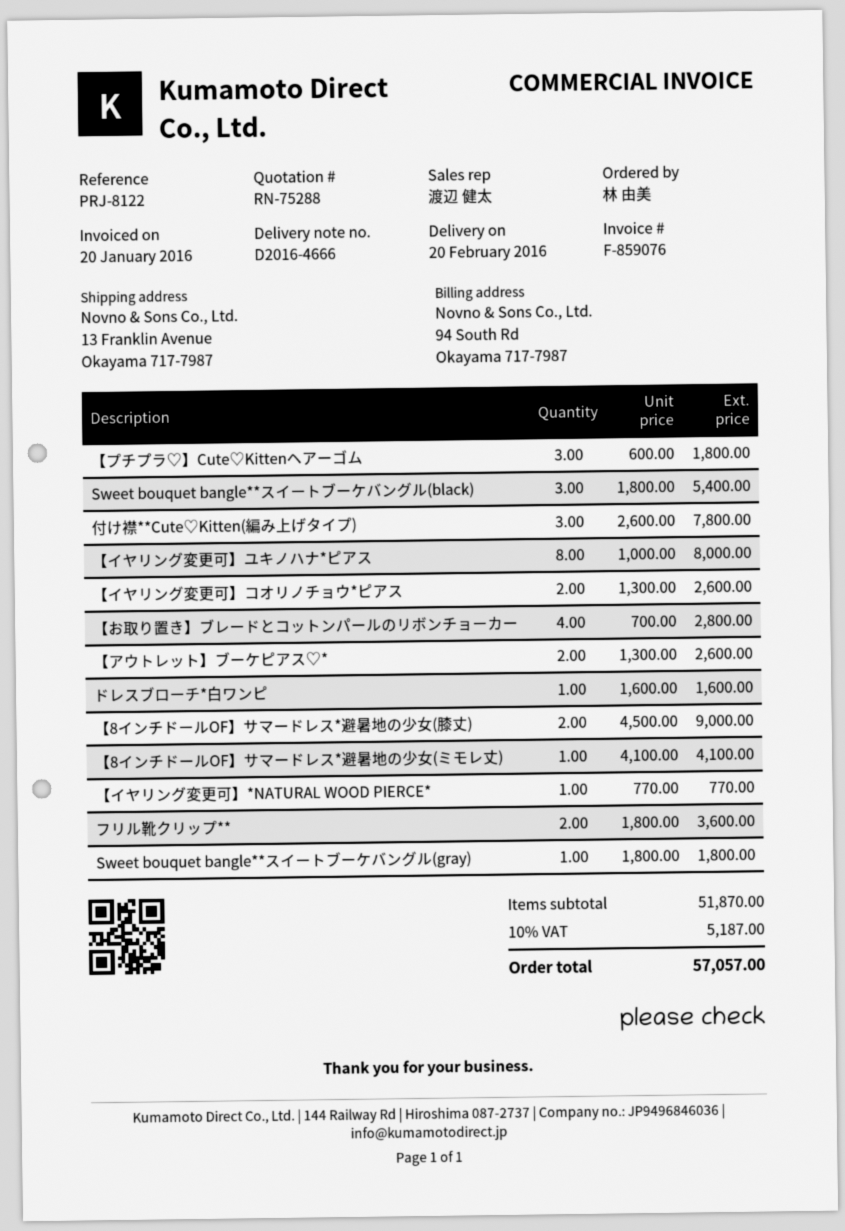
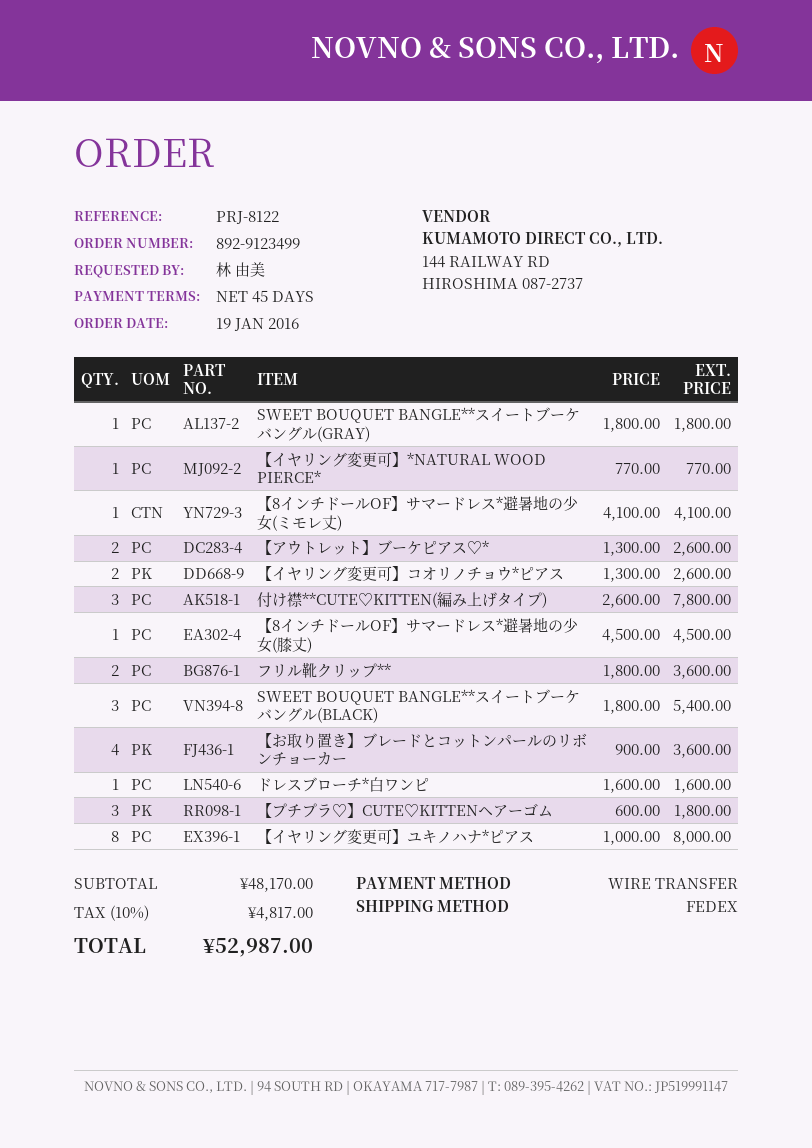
【お取り置き】ブレードとコットンパールのリボンチョーカー: 4 x 700.00 = 2800.00 -> 4 x 900.00 = 3600.00
【8インチドールOF】サマードレス*避暑地の少女(膝丈): 2 x 4500.00 = 9000.00 -> 1 x 4500.00 = 4500.00
subtotal: 51870.00 -> 48170.00
tax: 10% = 5187.00 -> 10% = 4817.00
total: 57057.00 -> 52987.00

